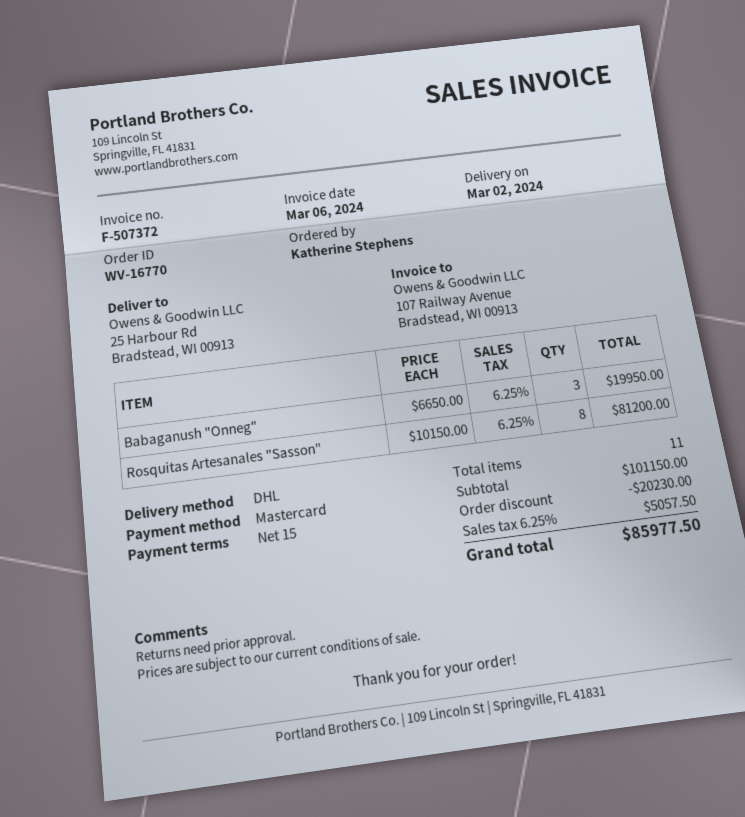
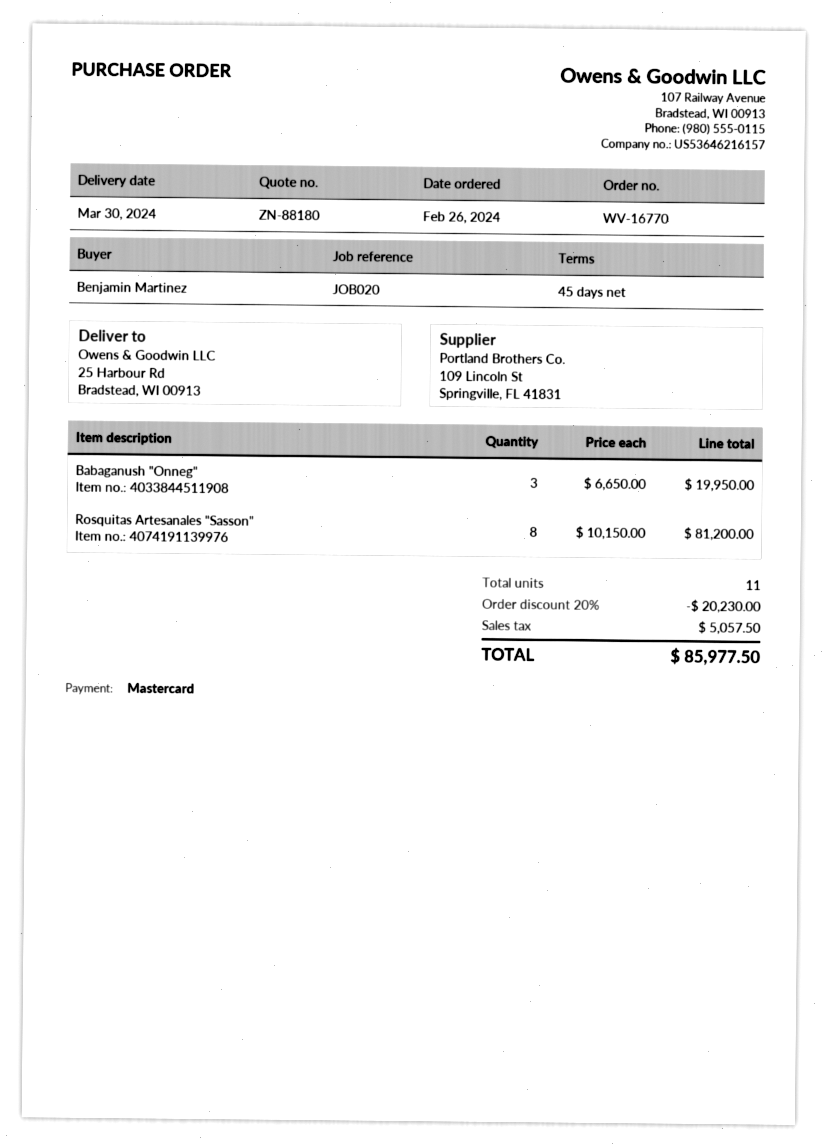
delivery date: 2024-03-02 -> 2024-03-30
payment terms: 15 days -> 45 days
ordered by: Katherine Stephens -> Benjamin Martinez

